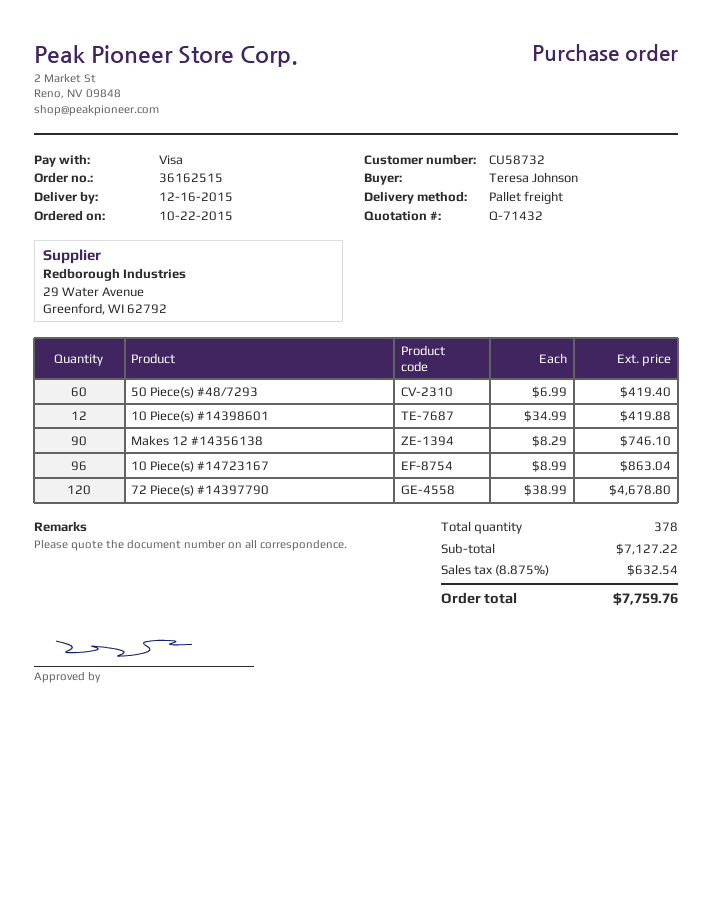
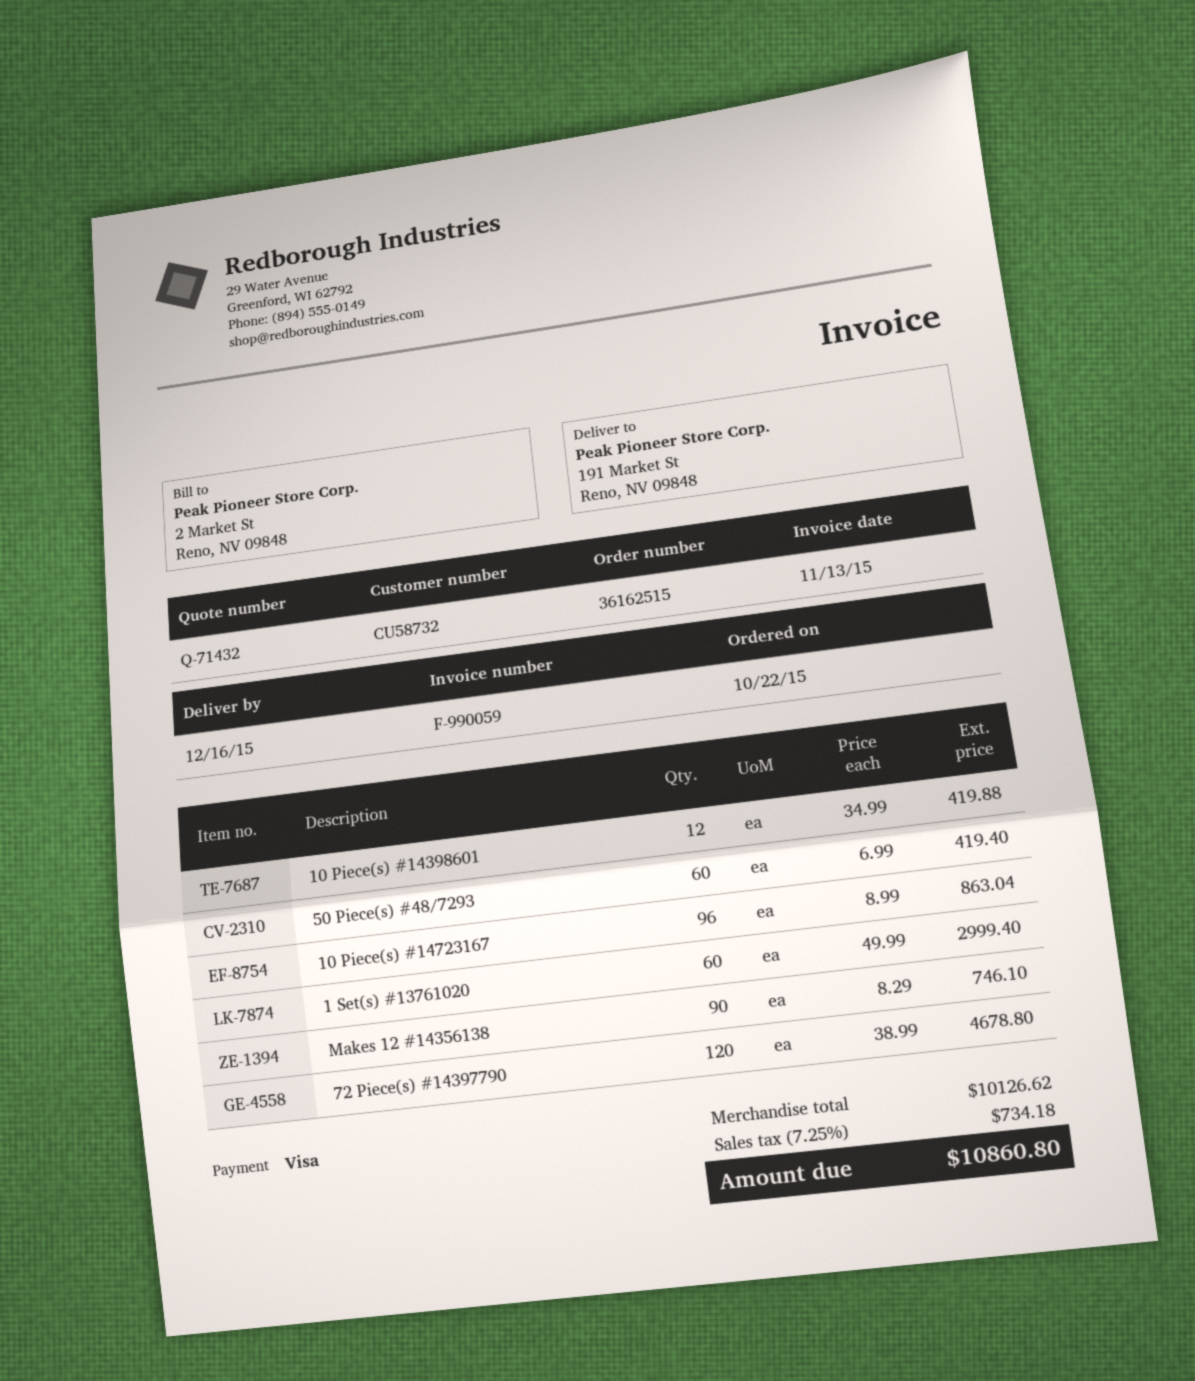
1 Set(s) #13761020: none -> 60 x 49.99 = 2999.40
subtotal: 7127.22 -> 10126.62
tax: 8.875% = 632.54 -> 7.25% = 734.18
total: 7759.76 -> 10860.80

